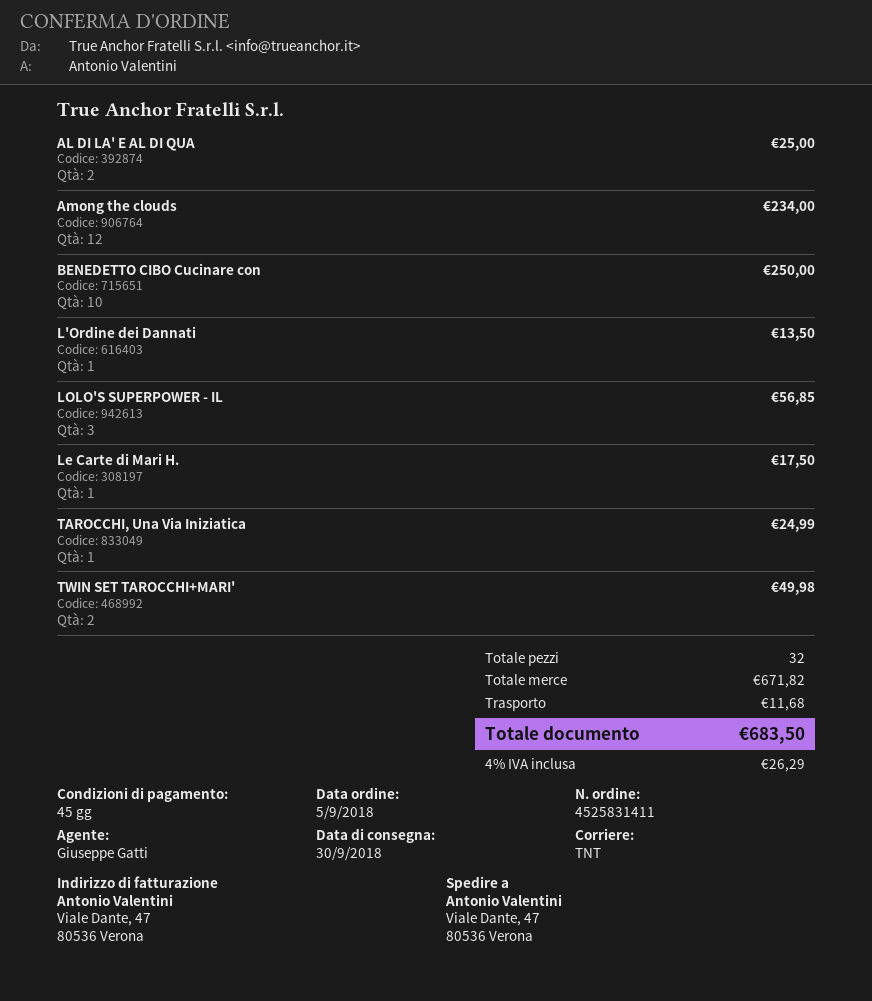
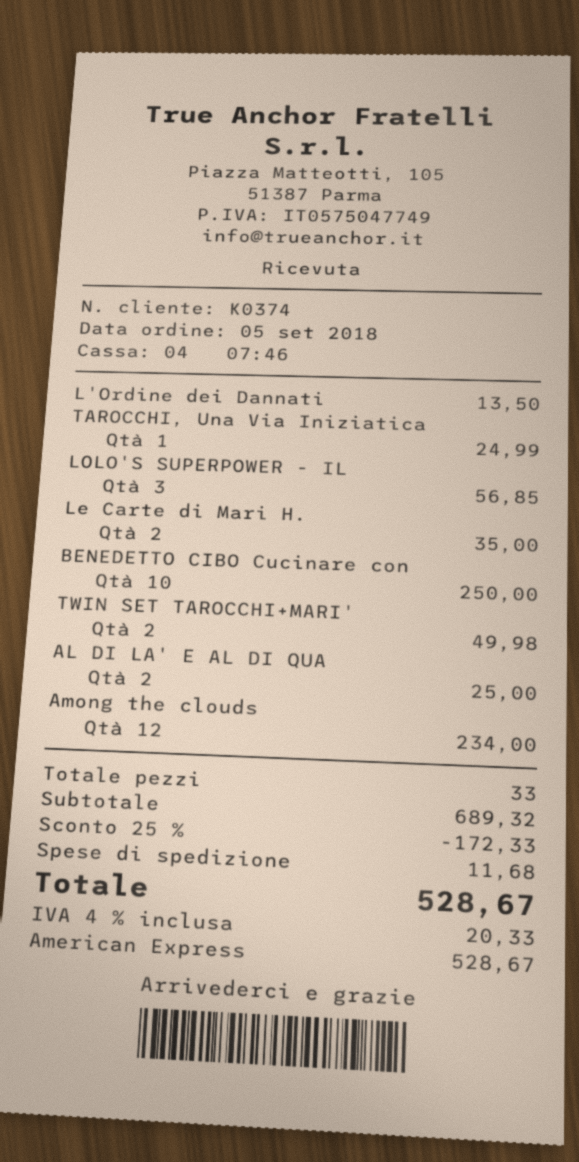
Le Carte di Mari H.: 1 for 17.50 -> 2 for 35.00
total quantity: 32 -> 33
subtotal: 671.82 -> 689.32
discount: none -> 25% = 172.33
tax: 4% = 26.29 -> 4% = 20.33
total: 683.50 -> 528.67

